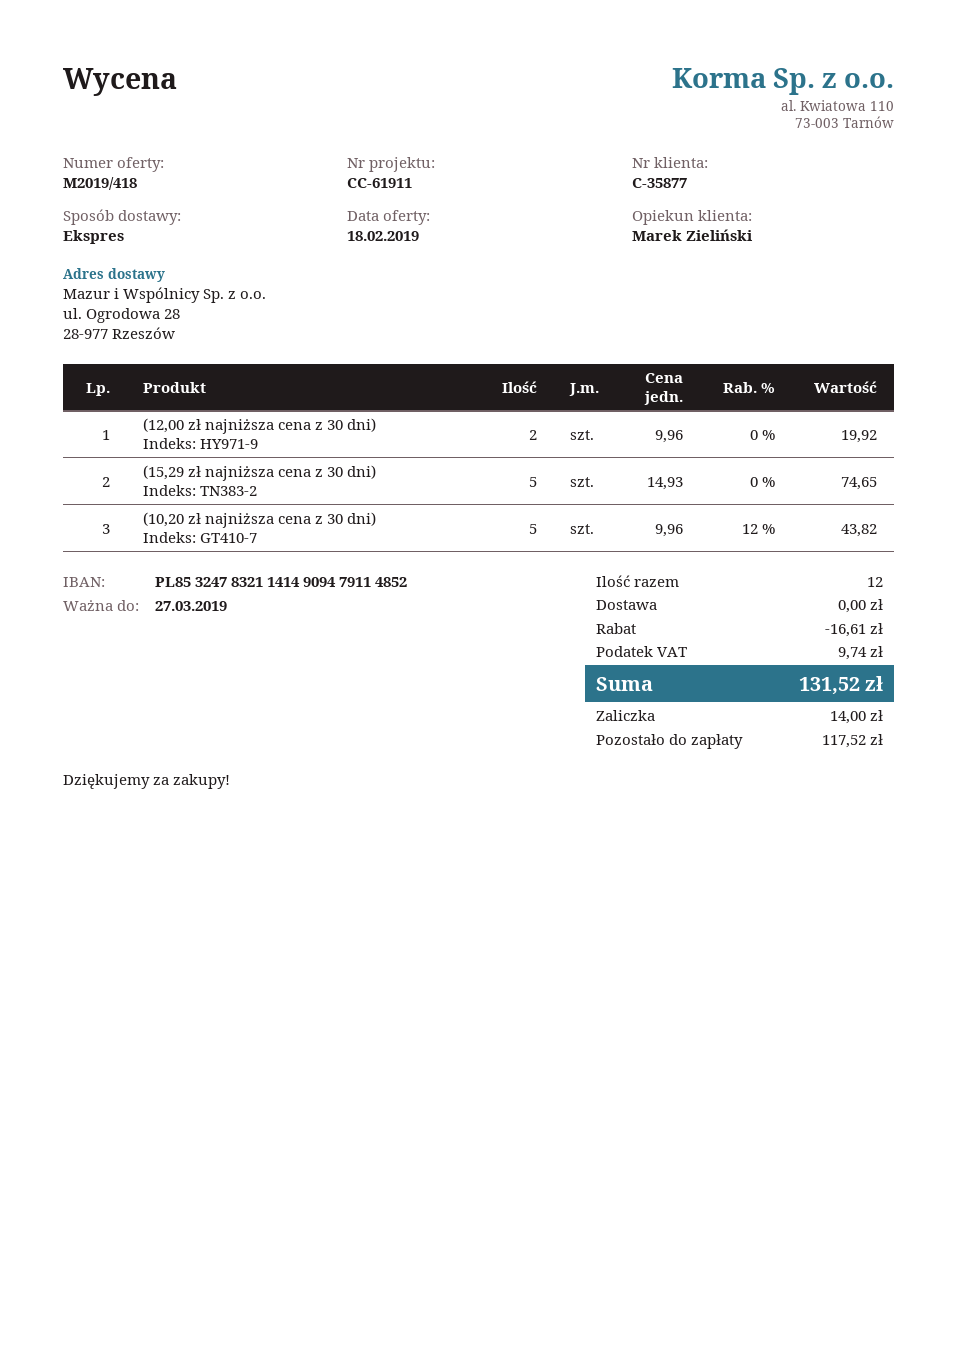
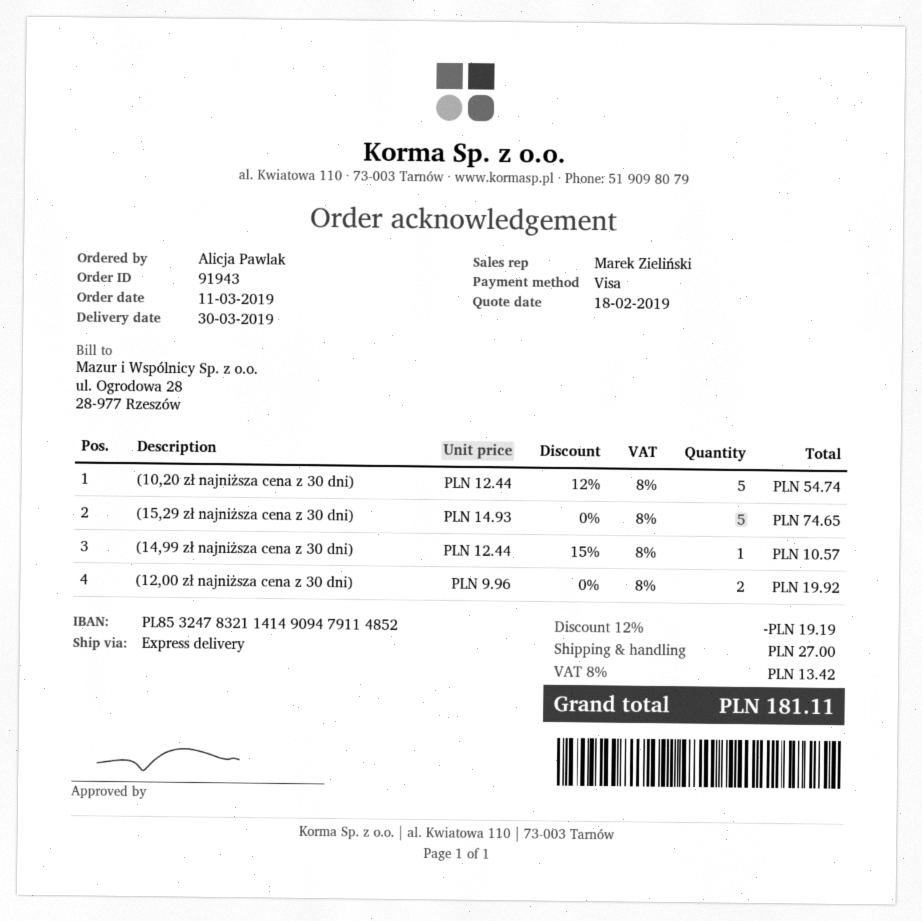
(10,20 zł najniższa cena z 30 dni): 5 x 9.96 - 12% = 43.82 -> 5 x 12.44 - 12% = 54.74
(14,99 zł najniższa cena z 30 dni): none -> 1 x 12.44 - 15% = 10.57
discount: 16.61 -> 19.19
shipping: 0.00 -> 27.00
tax: 9.74 -> 13.42
total: 131.52 -> 181.11

